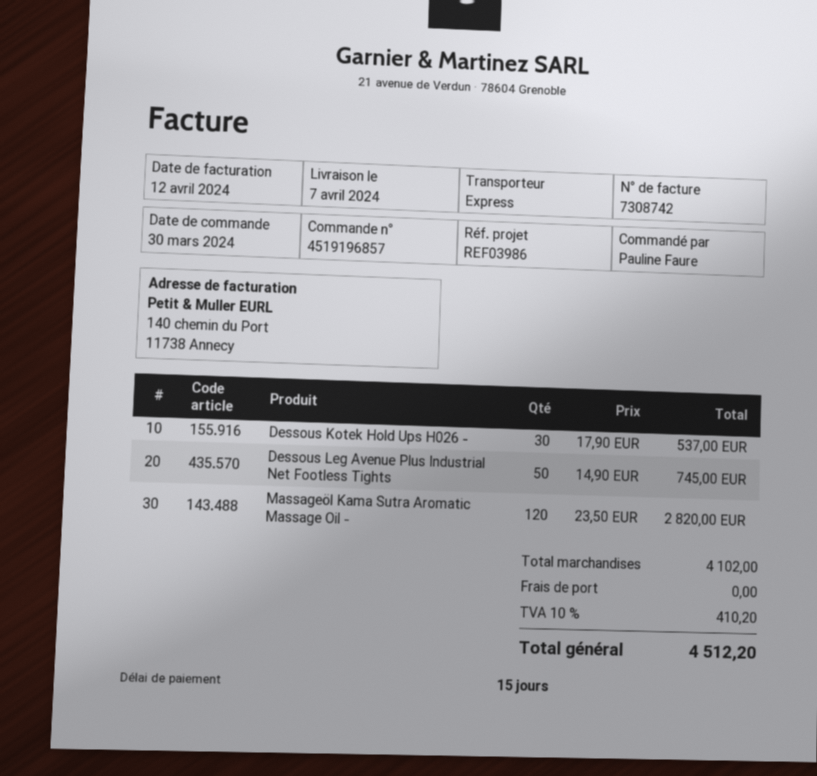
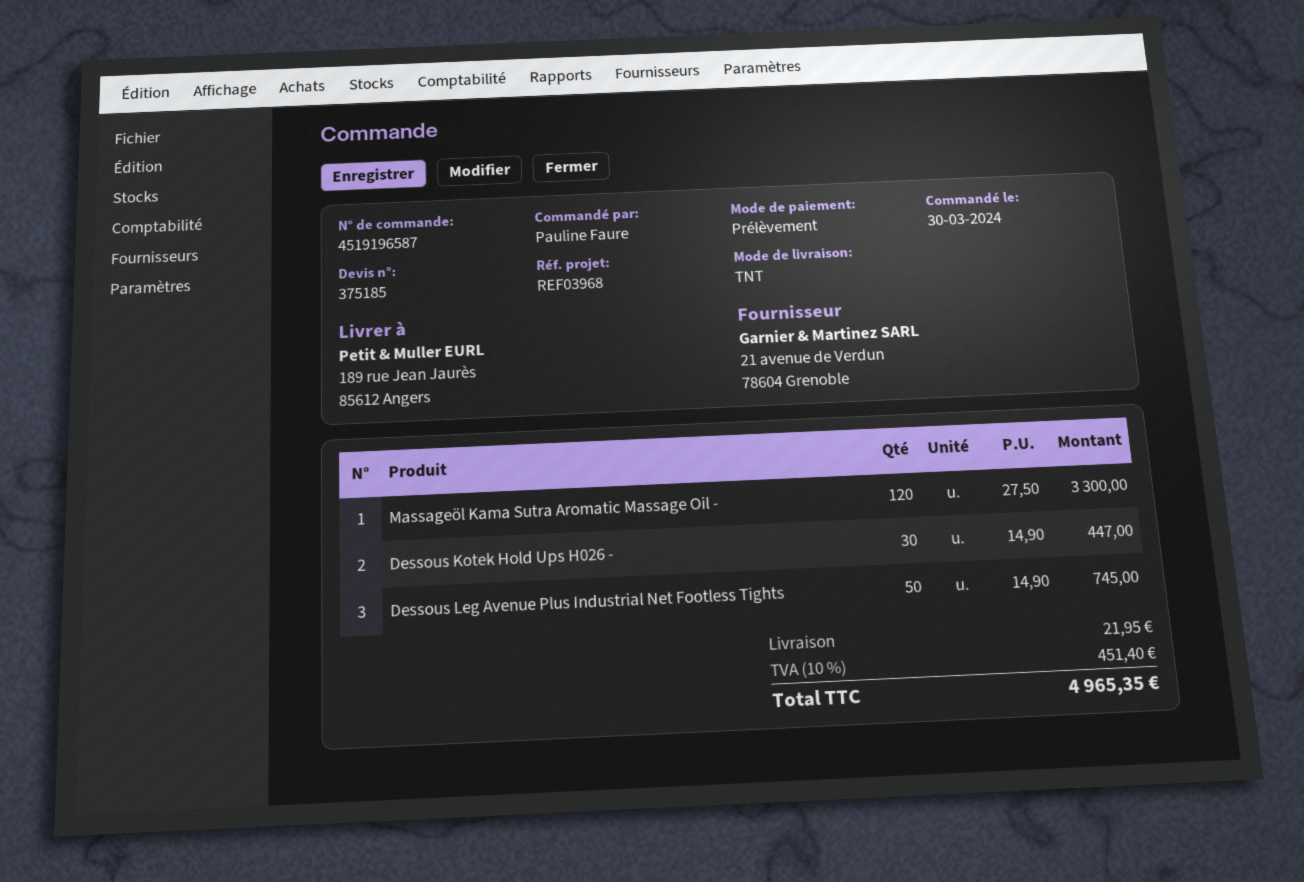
order number: 4519196857 -> 4519196587
reference: REF03986 -> REF03968
shipping method: express -> TNT
Dessous Kotek Hold Ups H026 -: 30 x 17.90 = 537.00 -> 30 x 14.90 = 447.00
Massageöl Kama Sutra Aromatic Massage Oil -: 120 x 23.50 = 2820.00 -> 120 x 27.50 = 3300.00
shipping: 0.00 -> 21.95
tax: 10% = 410.20 -> 10% = 451.40
total: 4512.20 -> 4965.35

